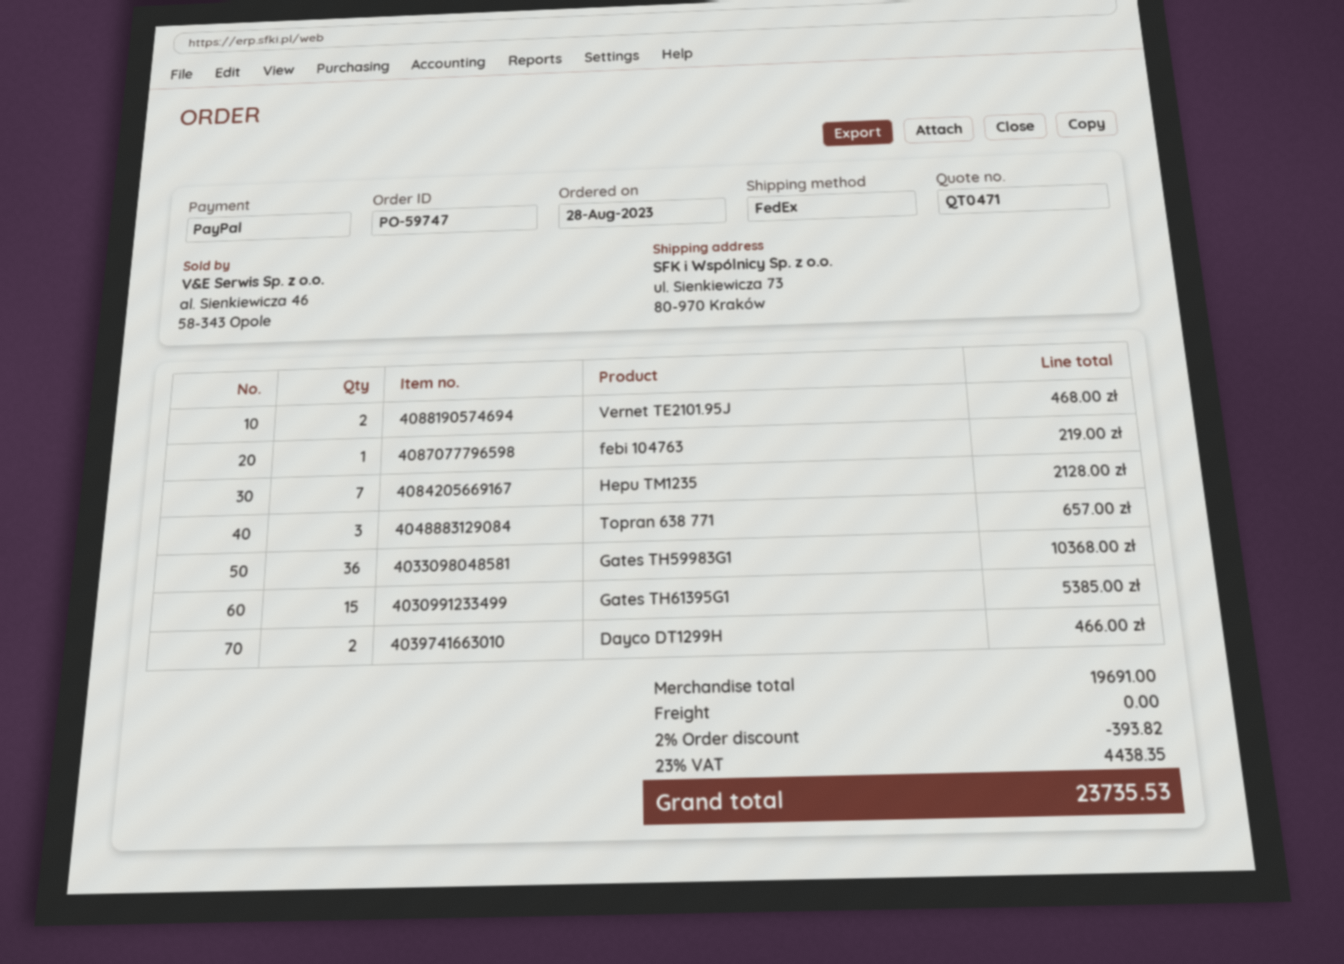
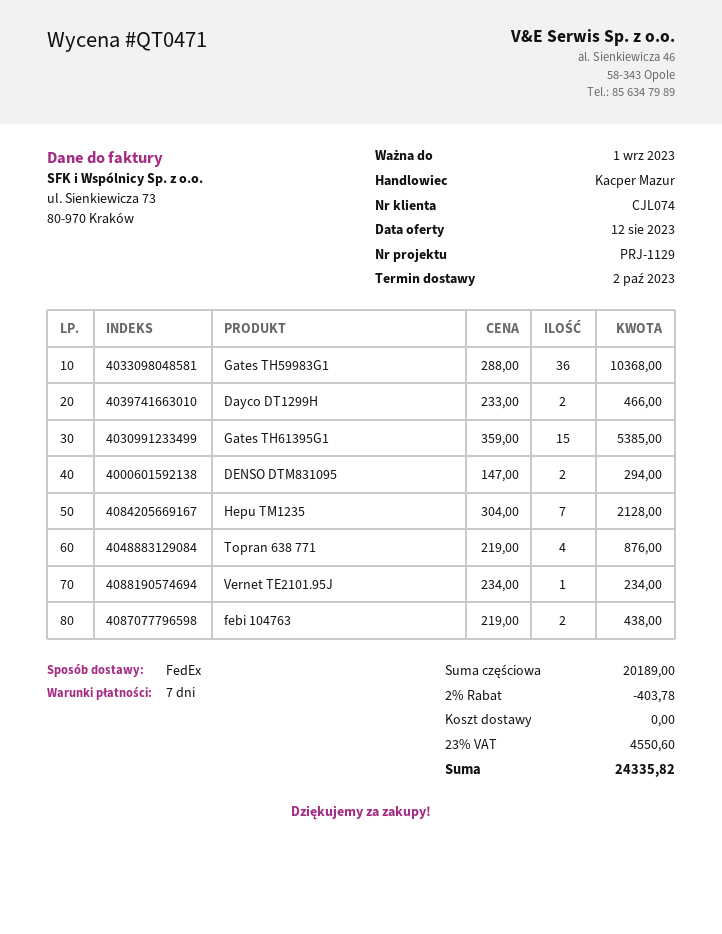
Vernet TE2101.95J: 2 for 468.00 -> 1 for 234.00
febi 104763: 1 for 219.00 -> 2 for 438.00
Topran 638 771: 3 for 657.00 -> 4 for 876.00
DENSO DTM831095: none -> 2 for 294.00
subtotal: 19691.00 -> 20189.00
discount: 2% = 393.82 -> 2% = 403.78
tax: 23% = 4438.35 -> 23% = 4550.60
total: 23735.53 -> 24335.82

